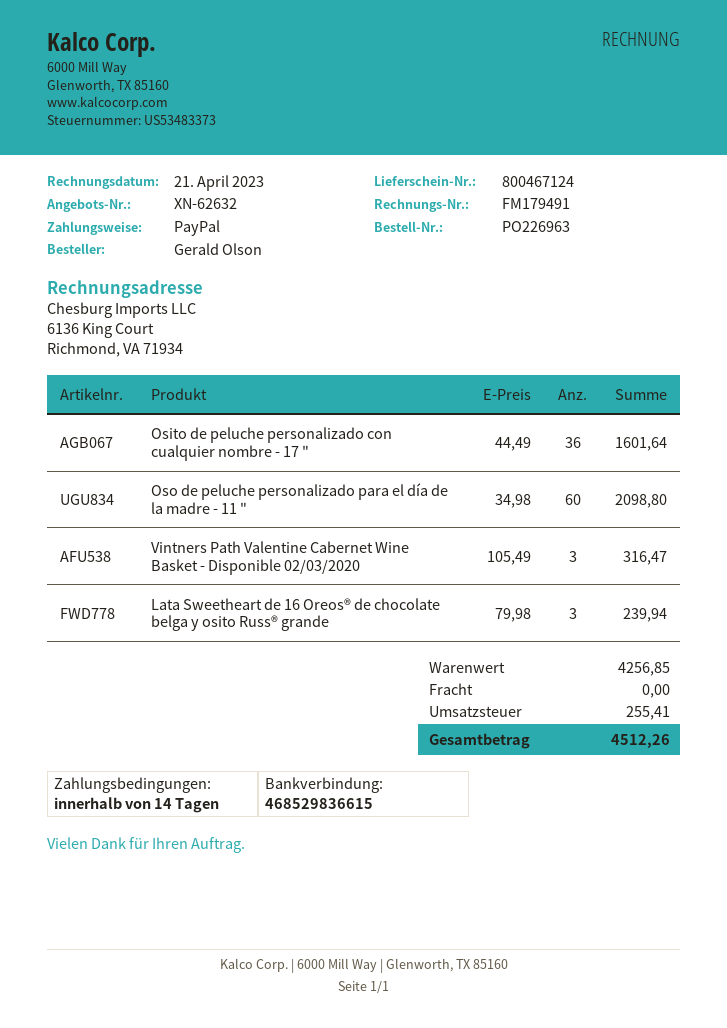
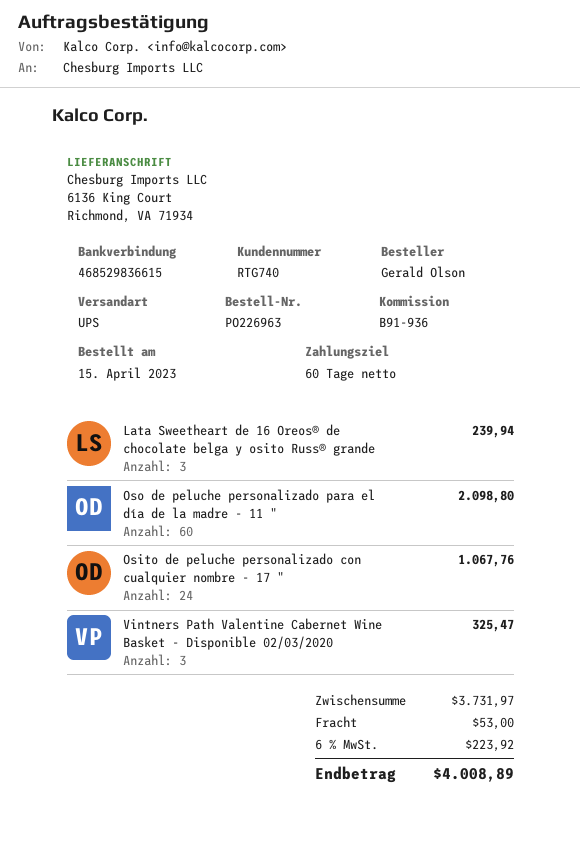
payment terms: 14 days -> 60 days
Osito de peluche personalizado con cualquier nombre - 17 ": 36 for 1601.64 -> 24 for 1067.76
Vintners Path Valentine Cabernet Wine Basket - Disponible 02/03/2020: 3 for 316.47 -> 3 for 325.47
subtotal: 4256.85 -> 3731.97
shipping: 0.00 -> 53.00
tax: 255.41 -> 223.92
total: 4512.26 -> 4008.89

